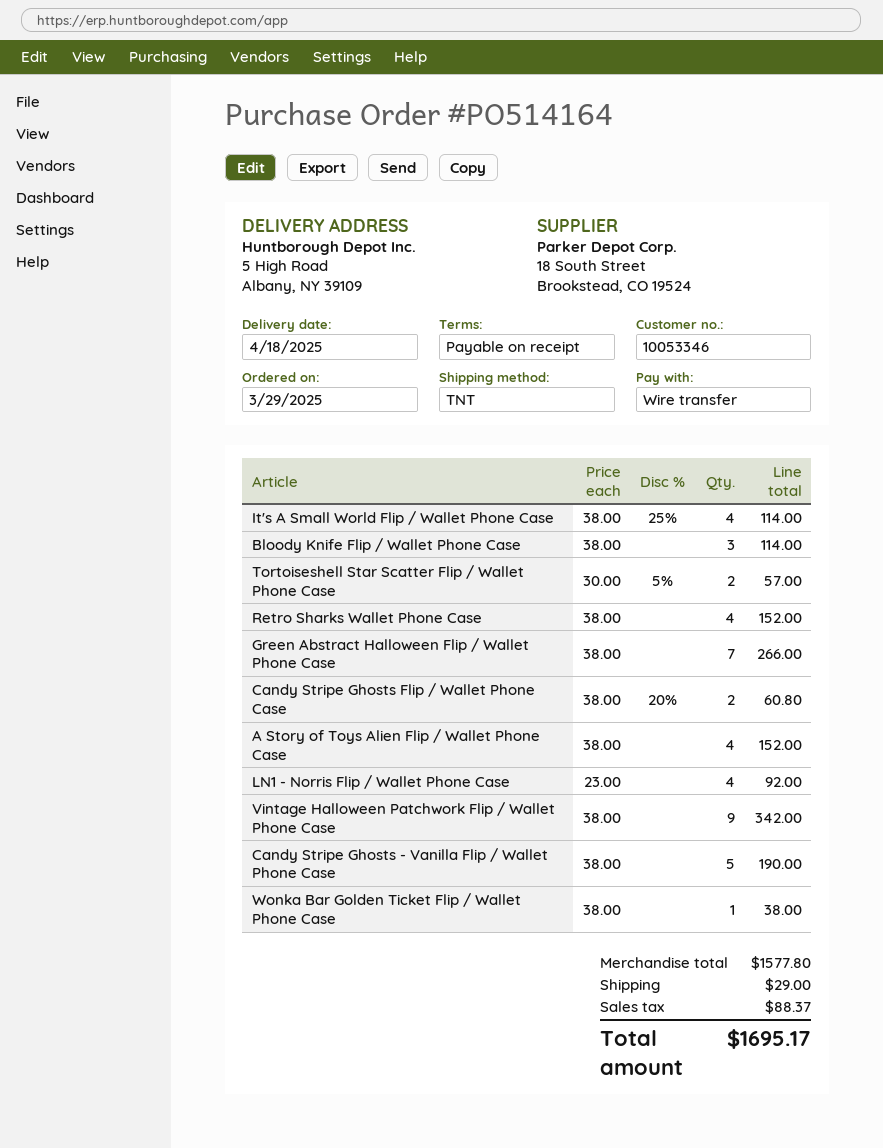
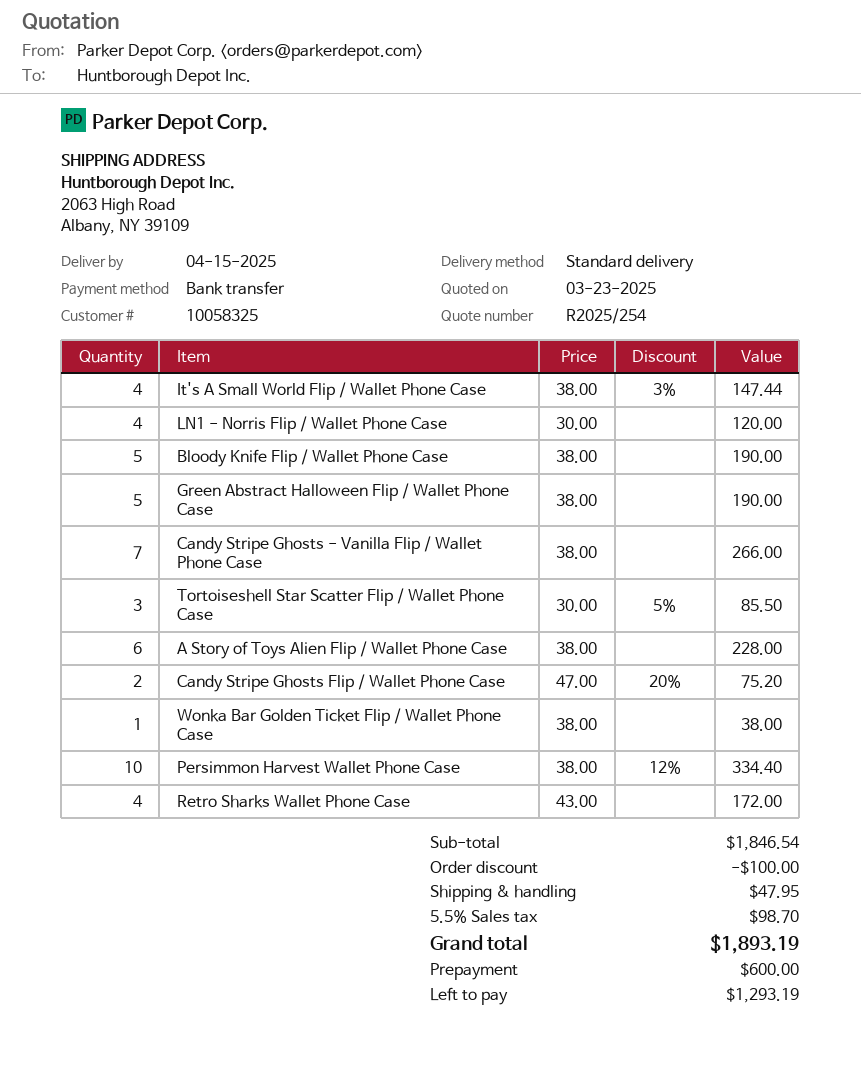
delivery date: 2025-04-18 -> 2025-04-15
customer number: 10053346 -> 10058325
shipping method: TNT -> standard
ship to: 5 High Road, Albany, NY 39109 -> 2063 High Road, Albany, NY 39109
It's A Small World Flip / Wallet Phone Case: 4 x 38.00 - 25% = 114.00 -> 4 x 38.00 - 3% = 147.44
Bloody Knife Flip / Wallet Phone Case: 3 x 38.00 = 114.00 -> 5 x 38.00 = 190.00
Tortoiseshell Star Scatter Flip / Wallet Phone Case: 2 x 30.00 - 5% = 57.00 -> 3 x 30.00 - 5% = 85.50
Retro Sharks Wallet Phone Case: 4 x 38.00 = 152.00 -> 4 x 43.00 = 172.00
Green Abstract Halloween Flip / Wallet Phone Case: 7 x 38.00 = 266.00 -> 5 x 38.00 = 190.00
Candy Stripe Ghosts Flip / Wallet Phone Case: 2 x 38.00 - 20% = 60.80 -> 2 x 47.00 - 20% = 75.20
A Story of Toys Alien Flip / Wallet Phone Case: 4 x 38.00 = 152.00 -> 6 x 38.00 = 228.00
LN1 - Norris Flip / Wallet Phone Case: 4 x 23.00 = 92.00 -> 4 x 30.00 = 120.00
Vintage Halloween Patchwork Flip / Wallet Phone Case: 9 x 38.00 = 342.00 -> none
Candy Stripe Ghosts - Vanilla Flip / Wallet Phone Case: 5 x 38.00 = 190.00 -> 7 x 38.00 = 266.00
Persimmon Harvest Wallet Phone Case: none -> 10 x 38.00 - 12% = 334.40
subtotal: 1577.80 -> 1846.54
discount: none -> 100.00
shipping: 29.00 -> 47.95
tax: 88.37 -> 98.70
total: 1695.17 -> 1893.19

